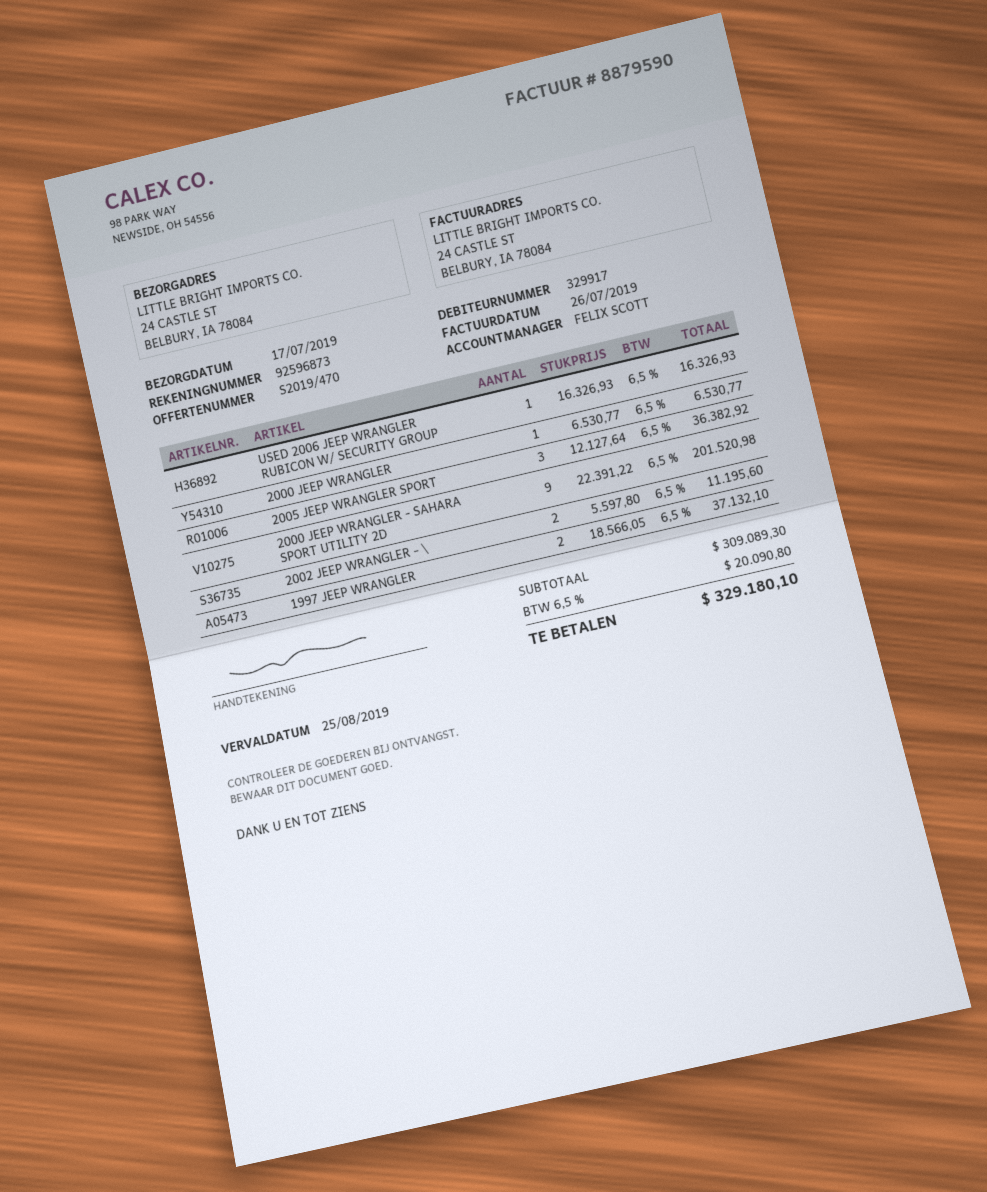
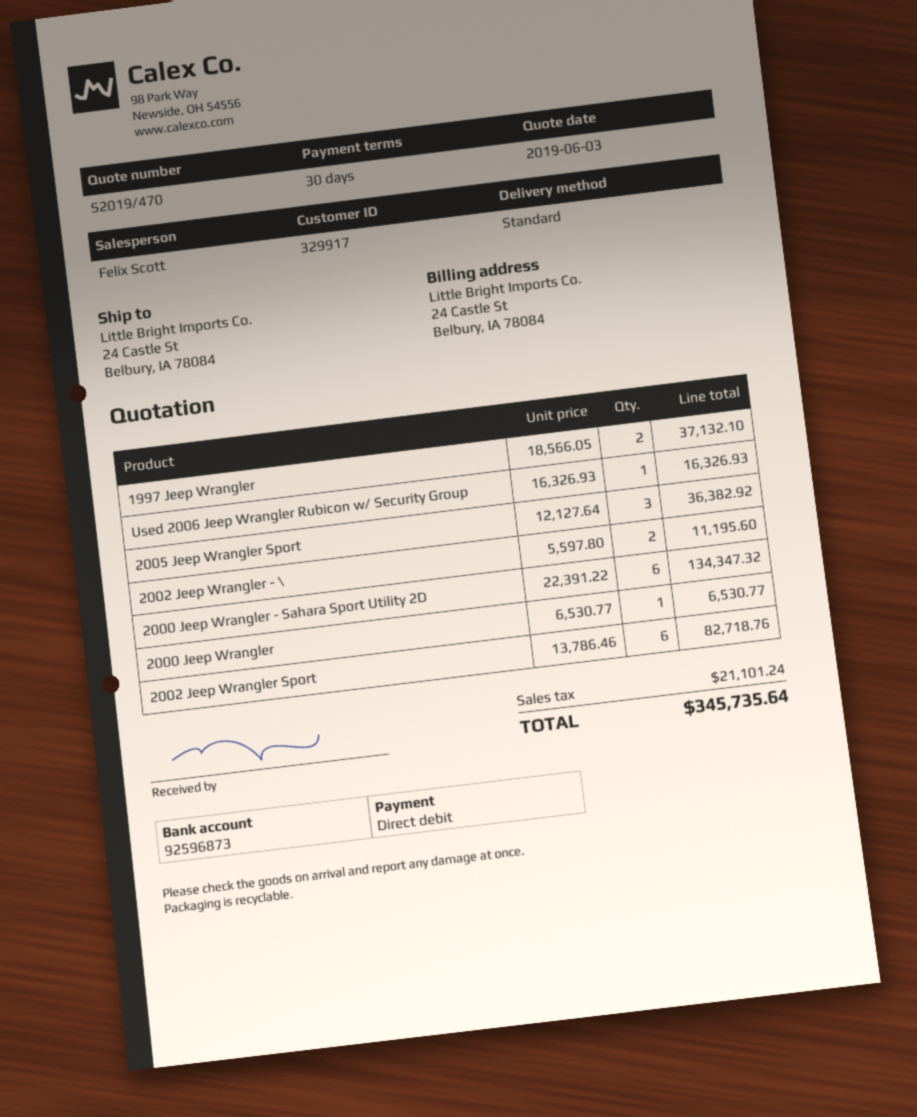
2000 JEEP WRANGLER - SAHARA SPORT UTILITY 2D: 9 x 22391.22 = 201520.98 -> 6 x 22391.22 = 134347.32
2002 Jeep Wrangler Sport: none -> 6 x 13786.46 = 82718.76
tax: 20090.80 -> 21101.24
total: 329180.10 -> 345735.64

